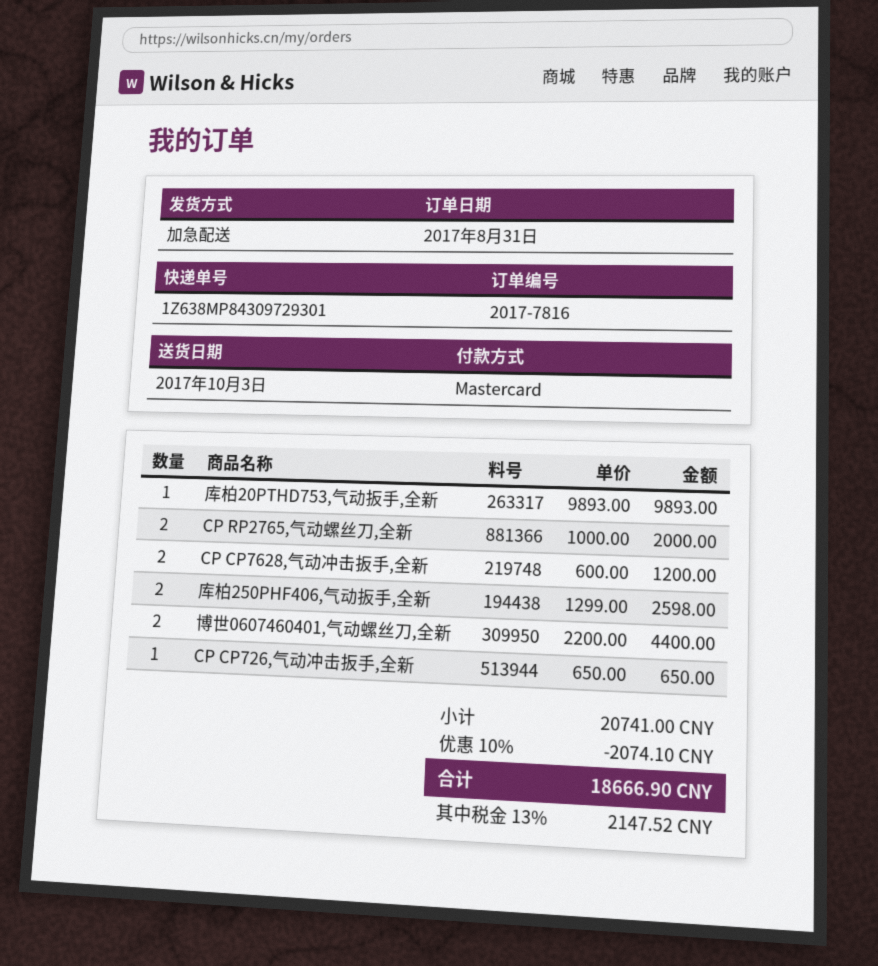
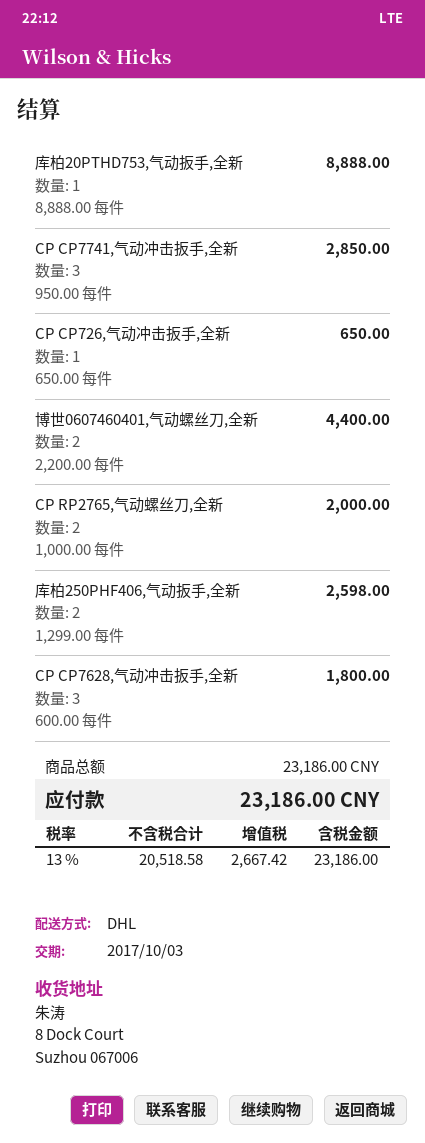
shipping method: express -> DHL
库柏20PTHD753,气动扳手,全新: 1 x 9893.00 = 9893.00 -> 1 x 8888.00 = 8888.00
CP CP7628,气动冲击扳手,全新: 2 x 600.00 = 1200.00 -> 3 x 600.00 = 1800.00
CP CP7741,气动冲击扳手,全新: none -> 3 x 950.00 = 2850.00
subtotal: 20741.00 -> 23186.00
discount: 10% = 2074.10 -> none
tax: 13% = 2147.52 -> 13% = 2667.42
total: 18666.90 -> 23186.00

